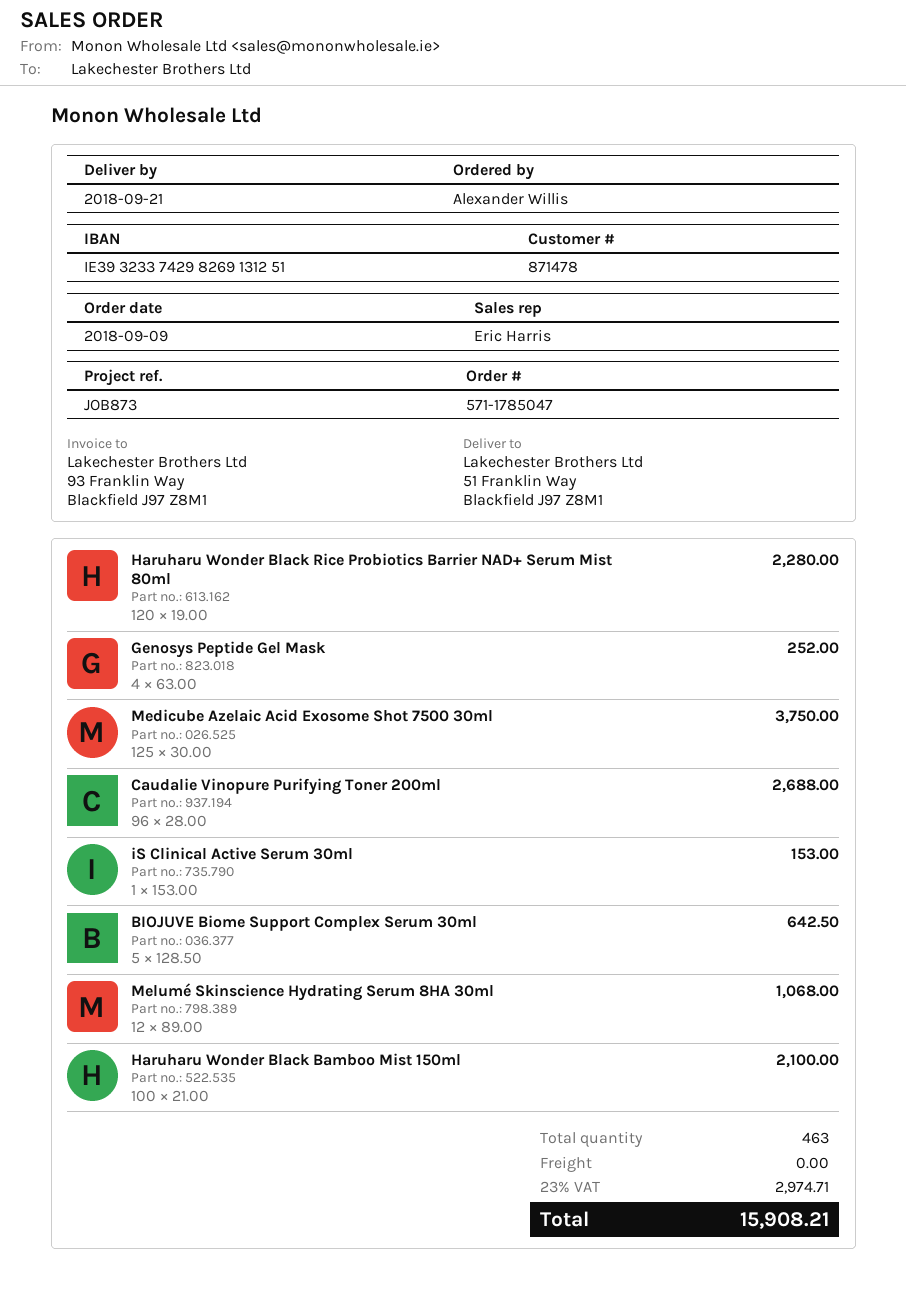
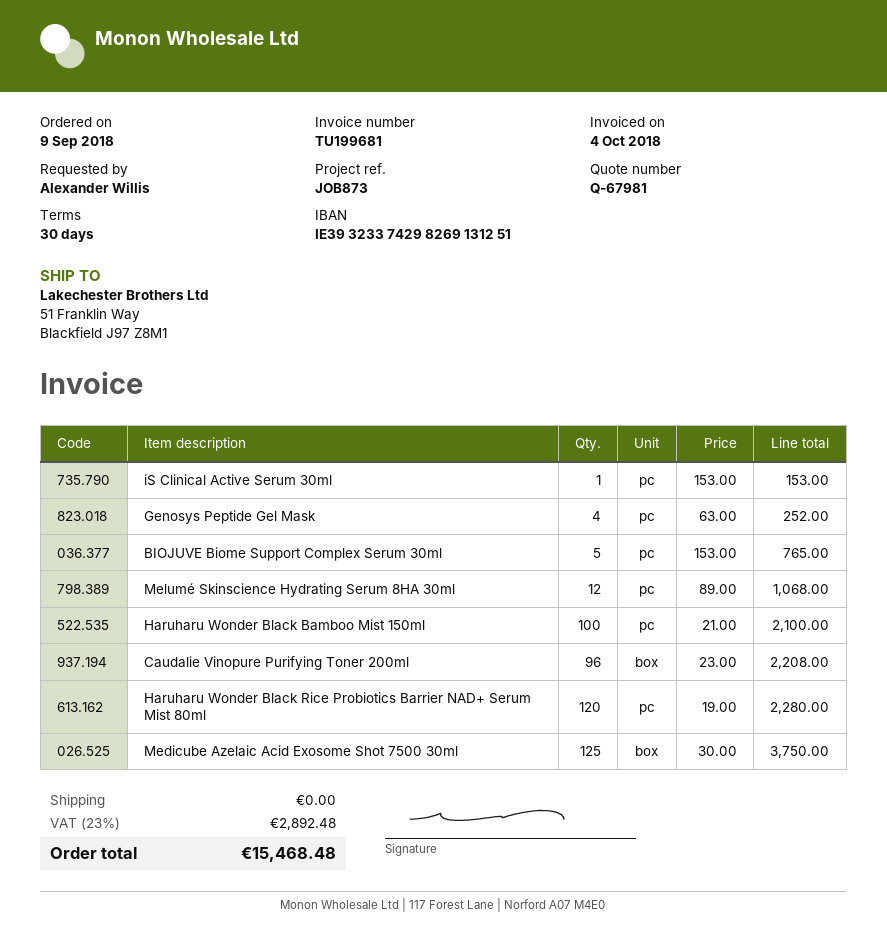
Caudalie Vinopure Purifying Toner 200ml: 96 x 28.00 = 2688.00 -> 96 x 23.00 = 2208.00
BIOJUVE Biome Support Complex Serum 30ml: 5 x 128.50 = 642.50 -> 5 x 153.00 = 765.00
tax: 23% = 2974.71 -> 23% = 2892.48
total: 15908.21 -> 15468.48

